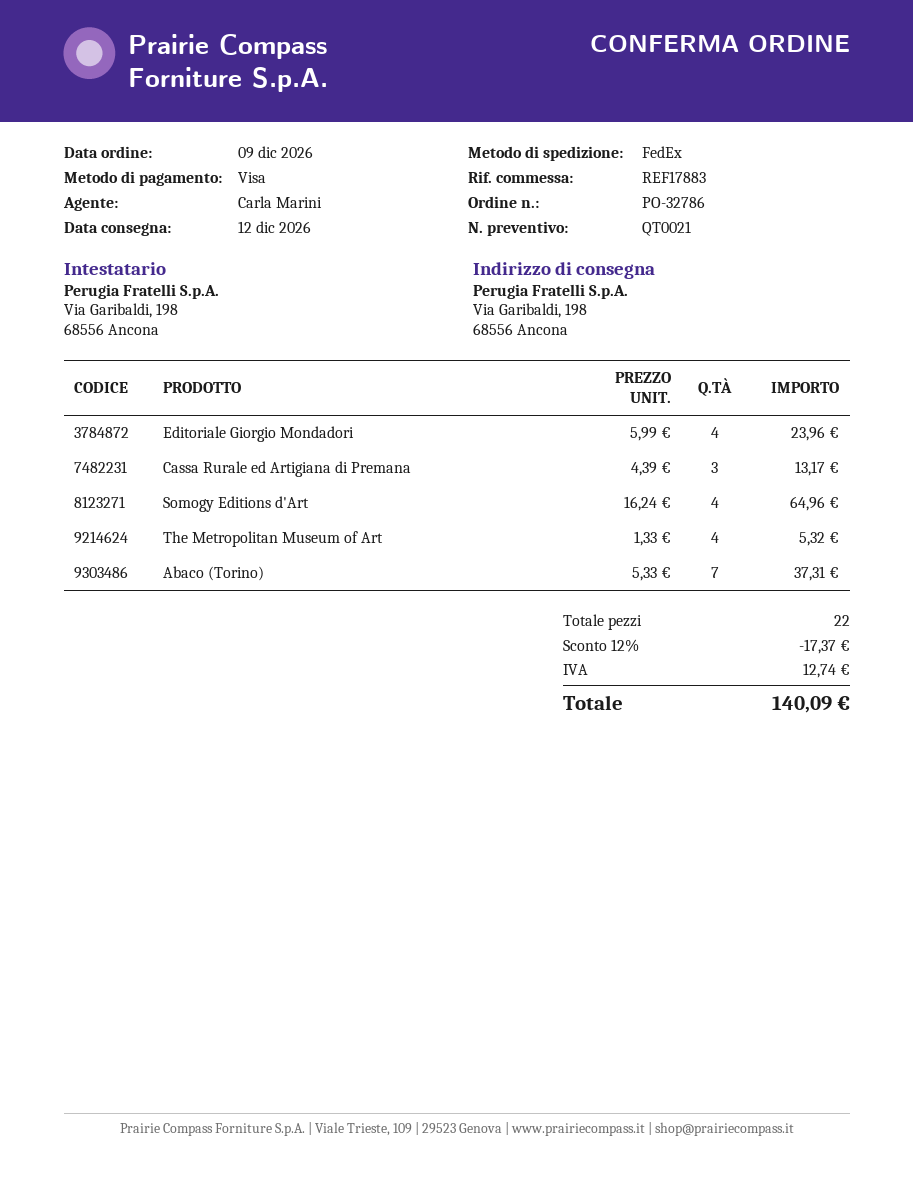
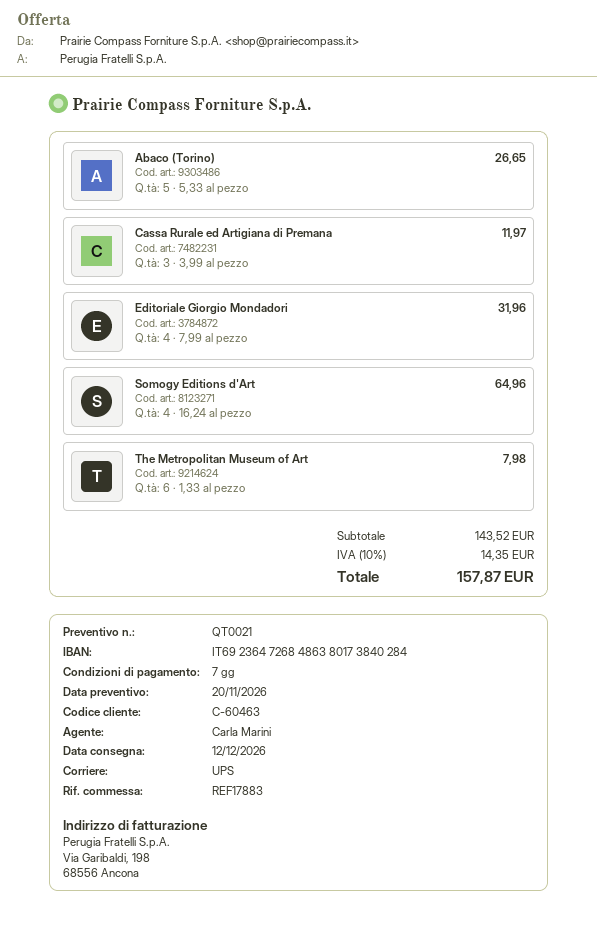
shipping method: FedEx -> UPS
Editoriale Giorgio Mondadori: 4 x 5.99 = 23.96 -> 4 x 7.99 = 31.96
Cassa Rurale ed Artigiana di Premana: 3 x 4.39 = 13.17 -> 3 x 3.99 = 11.97
The Metropolitan Museum of Art: 4 x 1.33 = 5.32 -> 6 x 1.33 = 7.98
Abaco (Torino): 7 x 5.33 = 37.31 -> 5 x 5.33 = 26.65
discount: 12% = 17.37 -> none
tax: 12.74 -> 14.35
total: 140.09 -> 157.87

